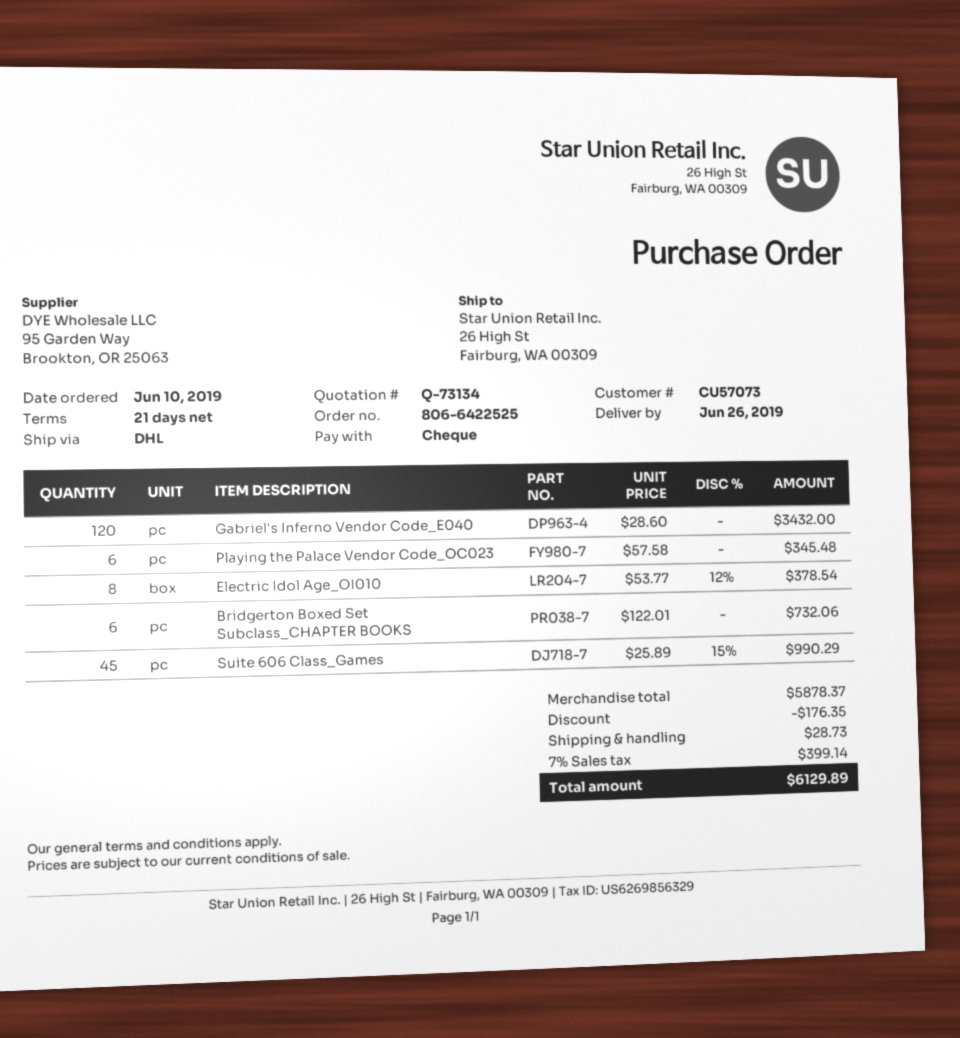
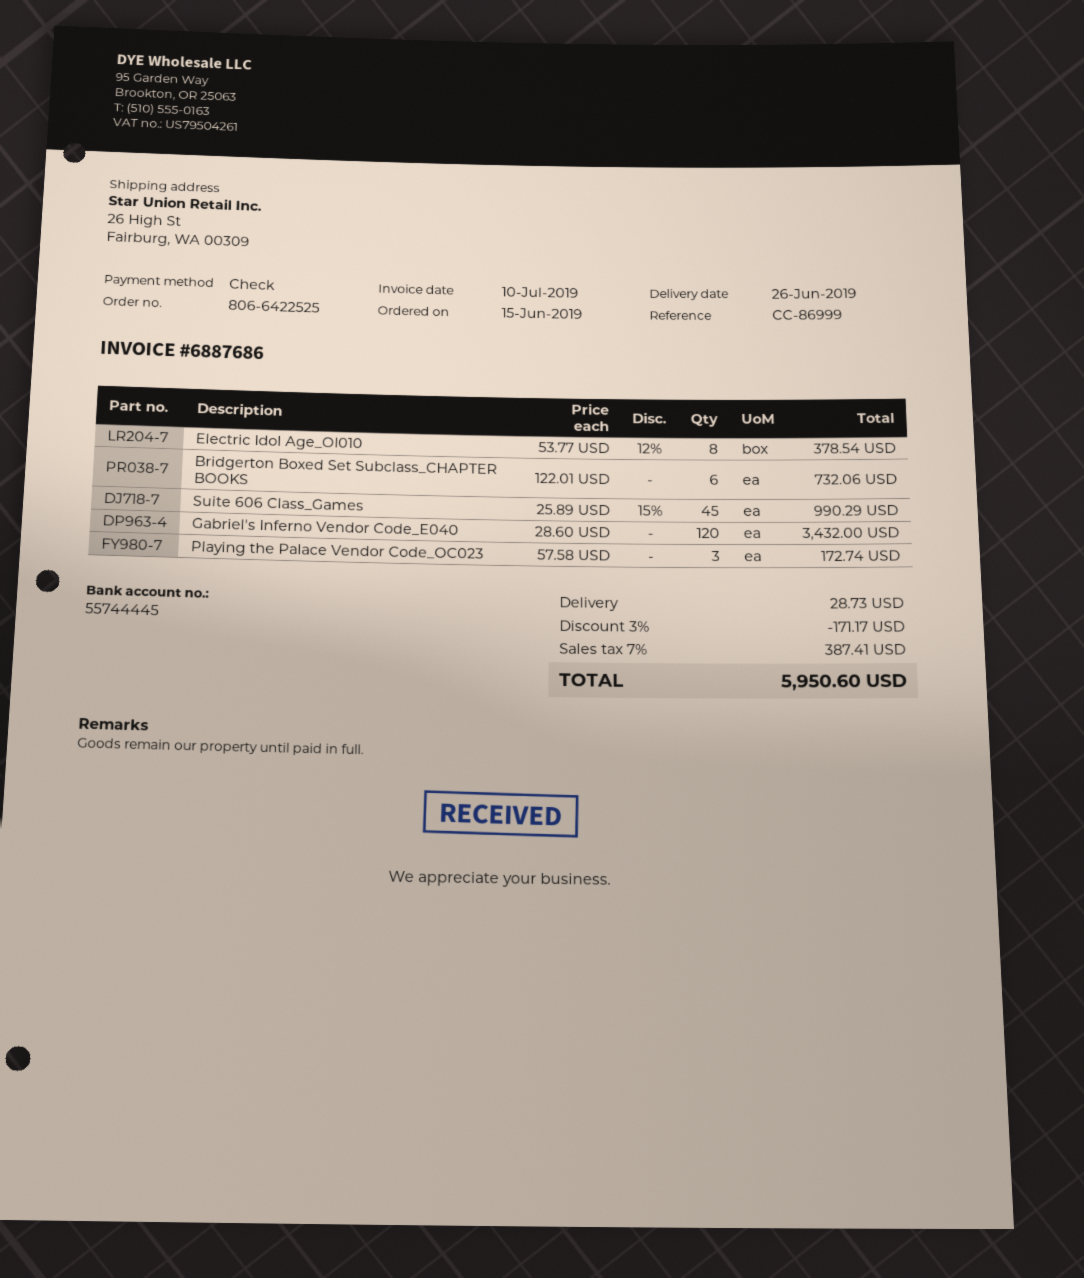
order date: 2019-06-10 -> 2019-06-15
Playing the Palace Vendor Code_OC023: 6 x 57.58 = 345.48 -> 3 x 57.58 = 172.74
discount: 176.35 -> 171.17
tax: 7% = 399.14 -> 7% = 387.41
total: 6129.89 -> 5950.60

